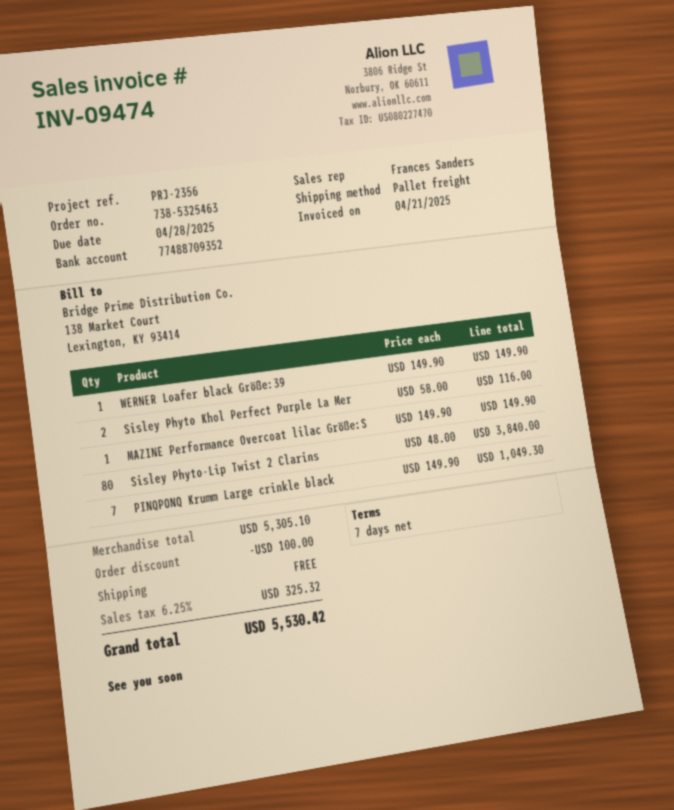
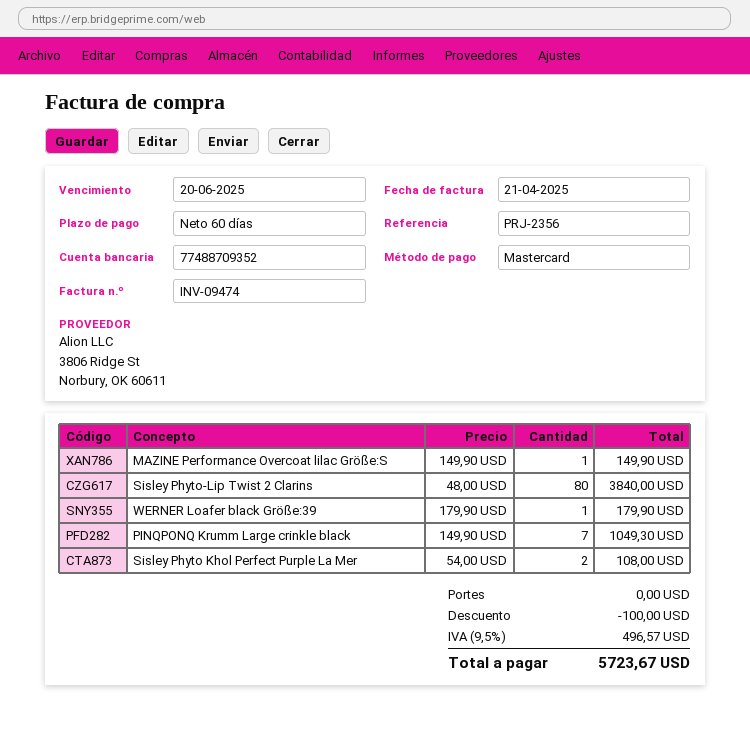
payment terms: 7 days -> 60 days
due date: 2025-04-28 -> 2025-06-20
WERNER Loafer black Größe:39: 1 x 149.90 = 149.90 -> 1 x 179.90 = 179.90
Sisley Phyto Khol Perfect Purple La Mer: 2 x 58.00 = 116.00 -> 2 x 54.00 = 108.00
tax: 6.25% = 325.32 -> 9.5% = 496.57
total: 5530.42 -> 5723.67

